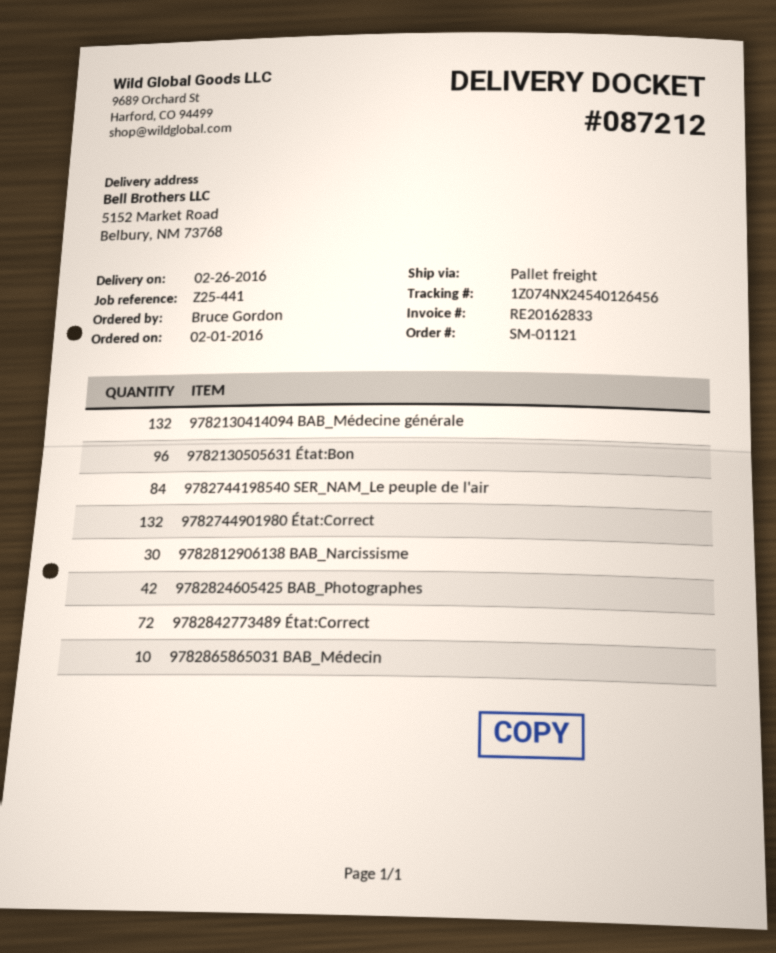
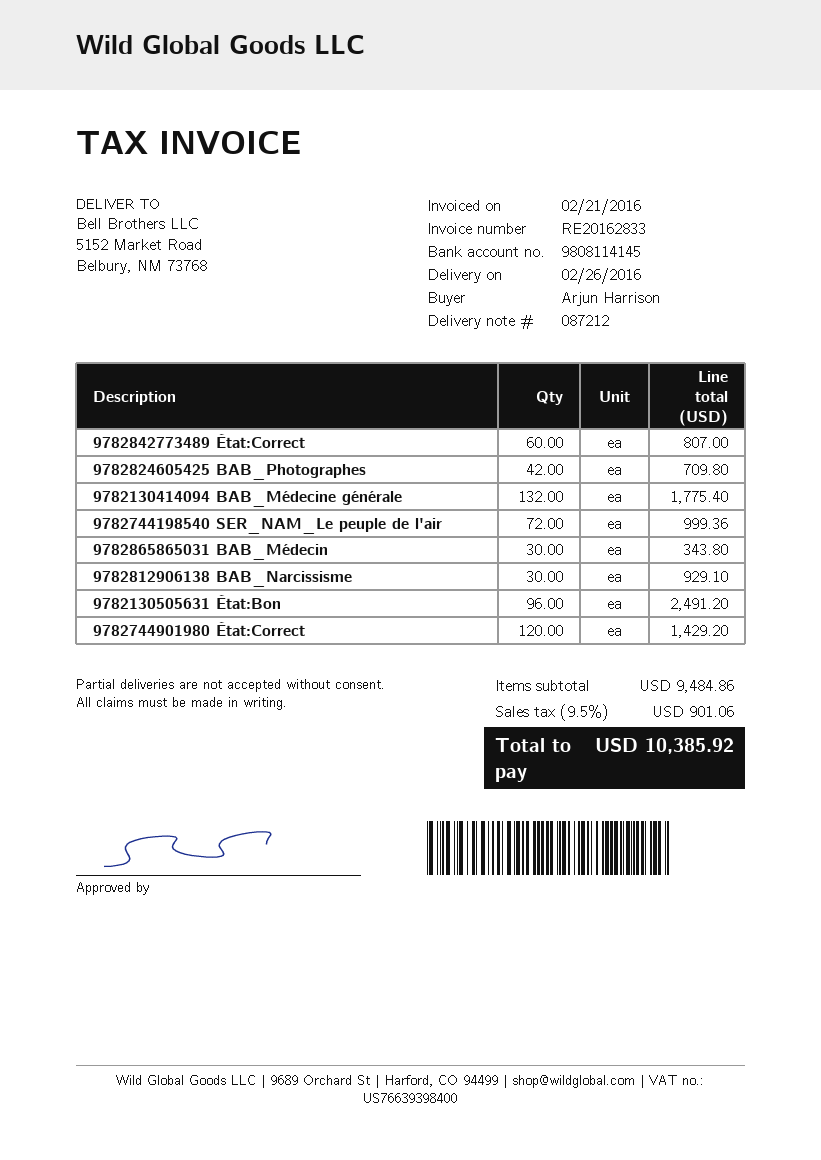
ordered by: Bruce Gordon -> Arjun Harrison
9782744198540 SER_NAM_Le peuple de l'air: 84 -> 72
9782744901980 État:Correct: 132 -> 120
9782842773489 État:Correct: 72 -> 60
9782865865031 BAB_Médecin: 10 -> 30

